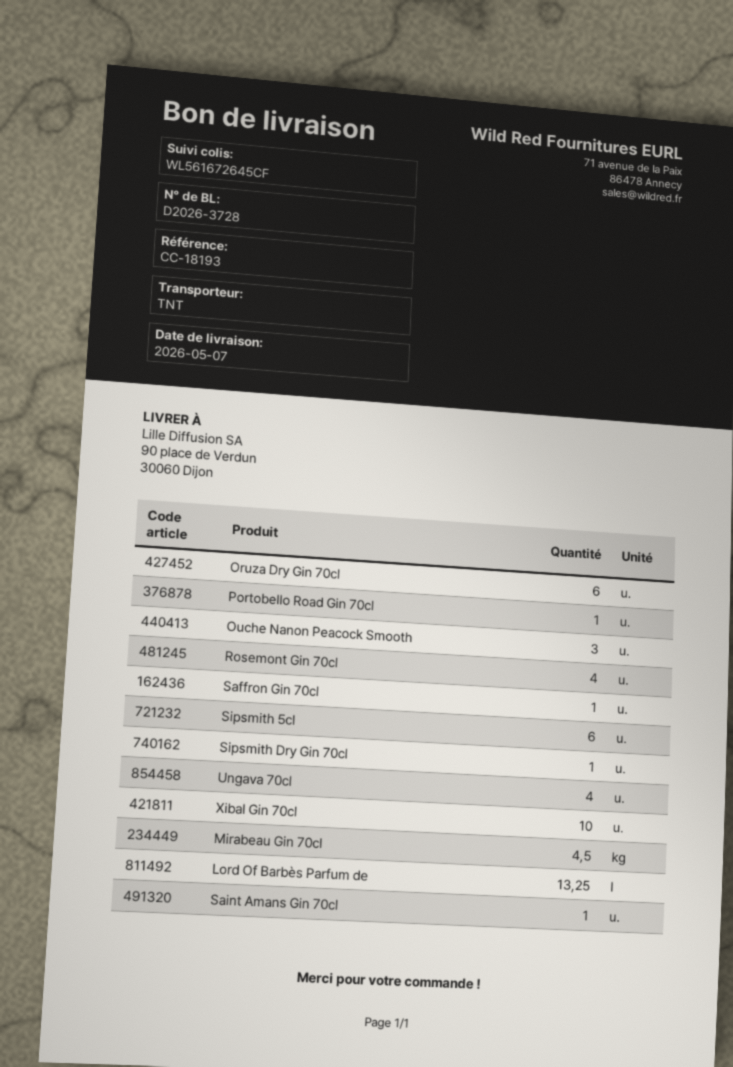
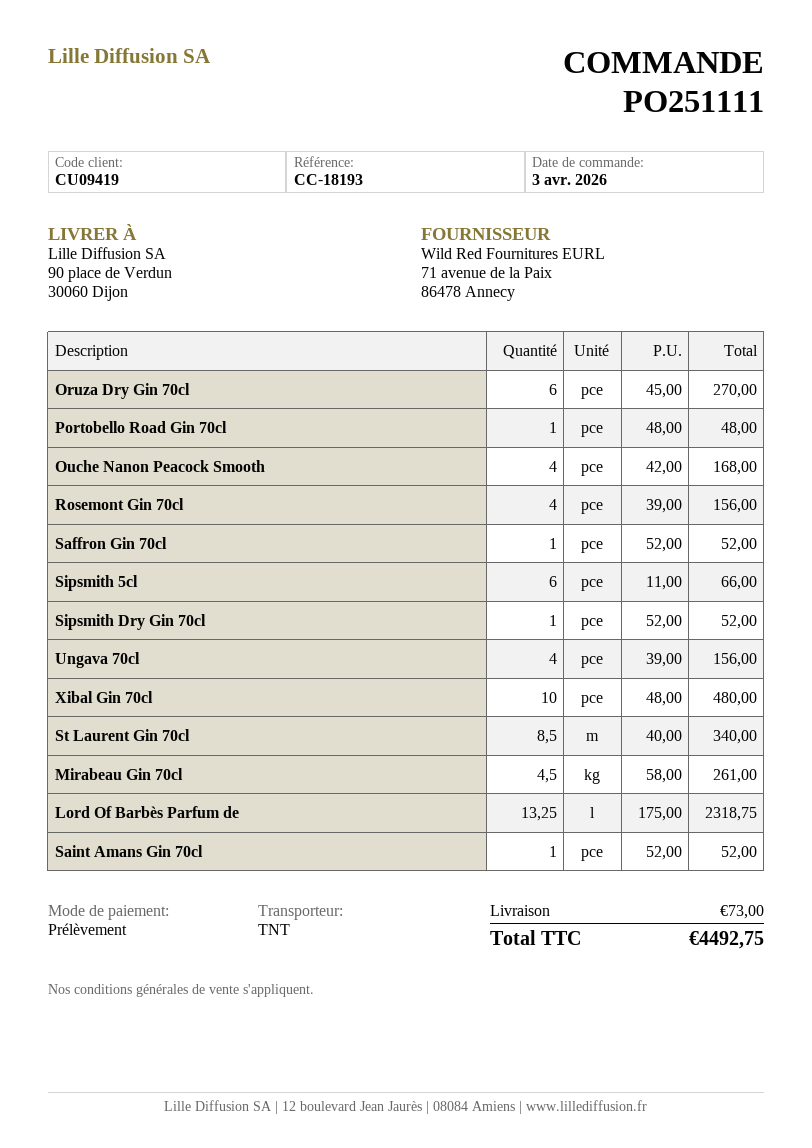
Ouche Nanon Peacock Smooth: 3 -> 4
St Laurent Gin 70cl: none -> 8.5

